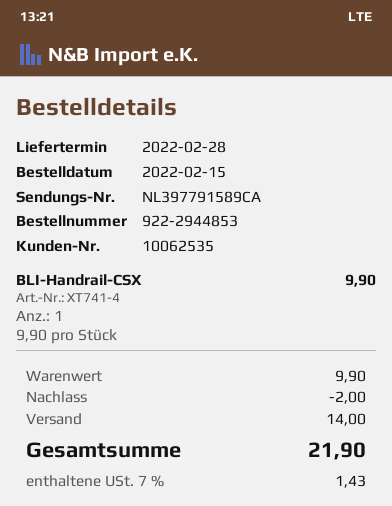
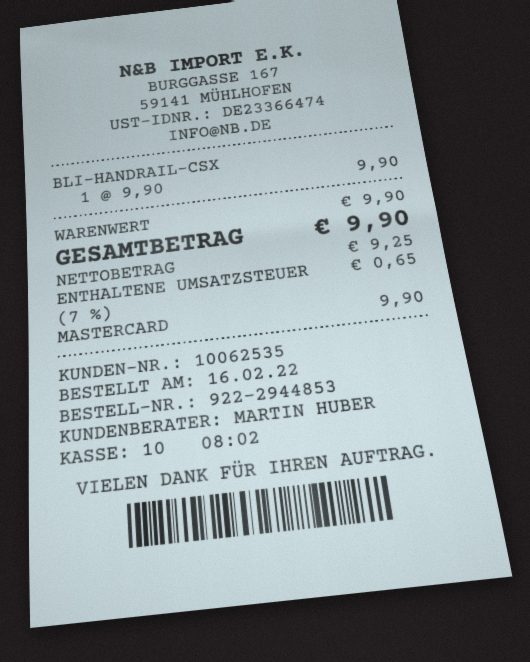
order date: 2022-02-15 -> 2022-02-16
discount: 2.00 -> none
shipping: 14.00 -> none
tax: 7% = 1.43 -> 7% = 0.65
total: 21.90 -> 9.90

